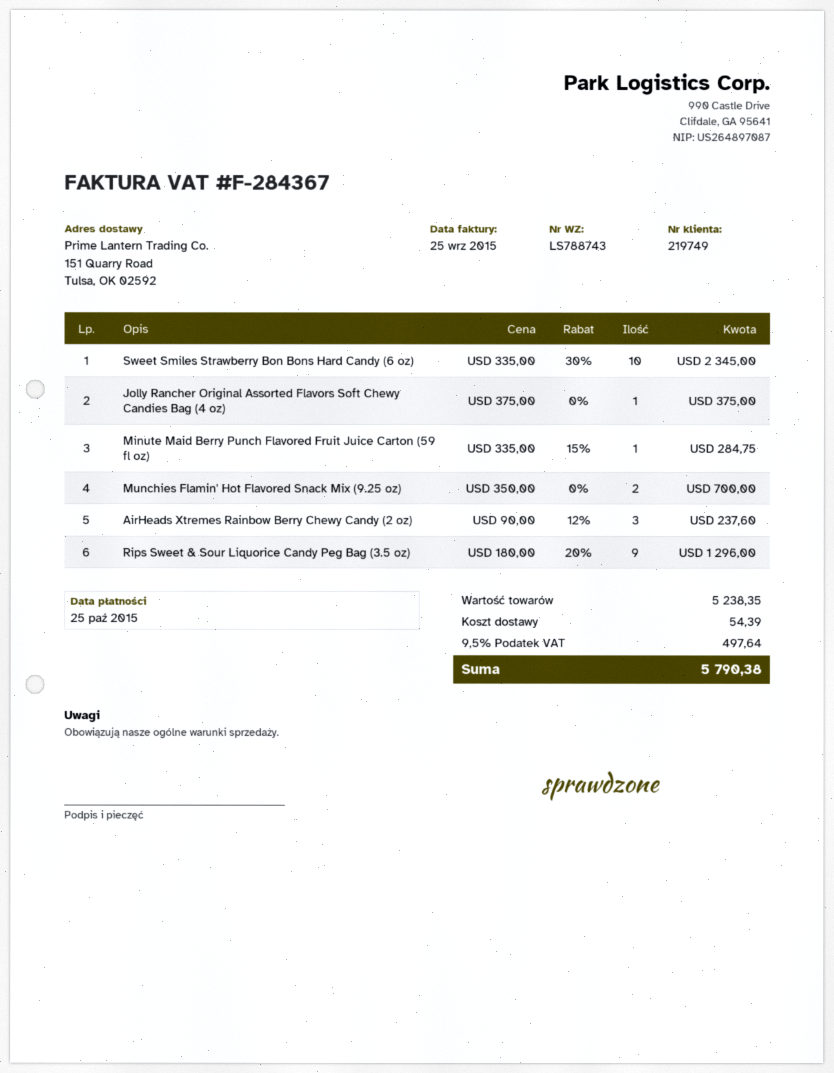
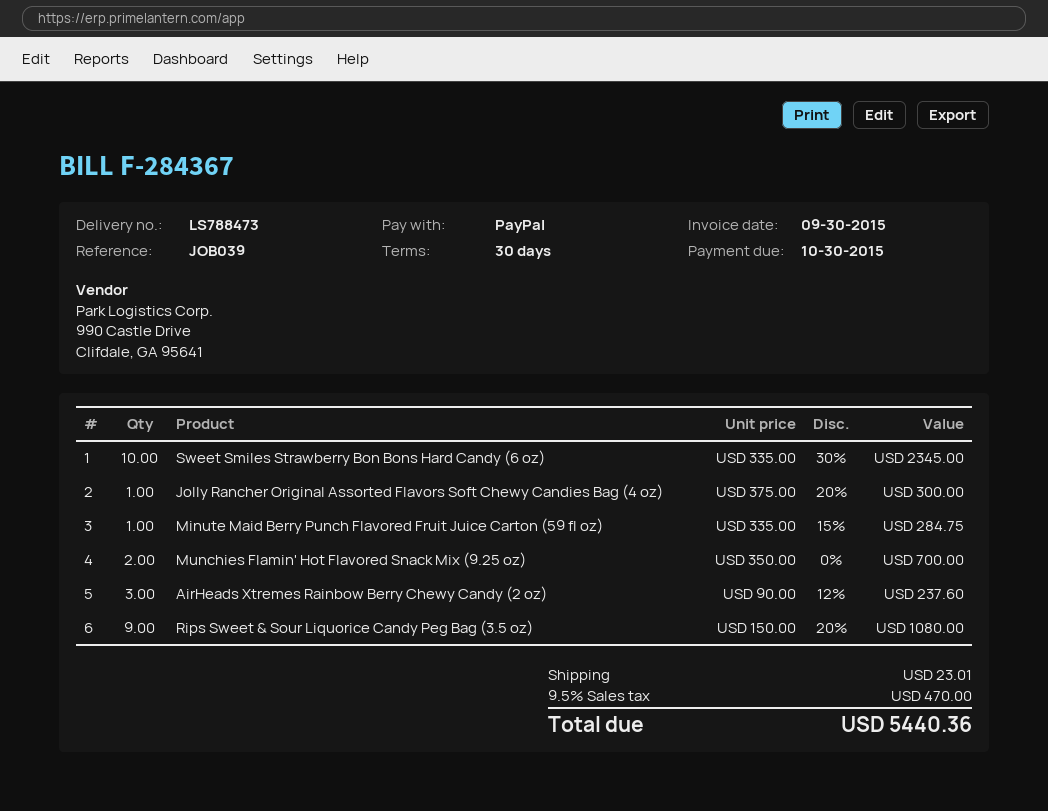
delivery note number: LS788743 -> LS788473
invoice date: 2015-09-25 -> 2015-09-30
due date: 2015-10-25 -> 2015-10-30
Jolly Rancher Original Assorted Flavors Soft Chewy Candies Bag (4 oz): 1 x 375.00 = 375.00 -> 1 x 375.00 - 20% = 300.00
Rips Sweet & Sour Liquorice Candy Peg Bag (3.5 oz): 9 x 180.00 - 20% = 1296.00 -> 9 x 150.00 - 20% = 1080.00
shipping: 54.39 -> 23.01
tax: 9.5% = 497.64 -> 9.5% = 470.00
total: 5790.38 -> 5440.36

